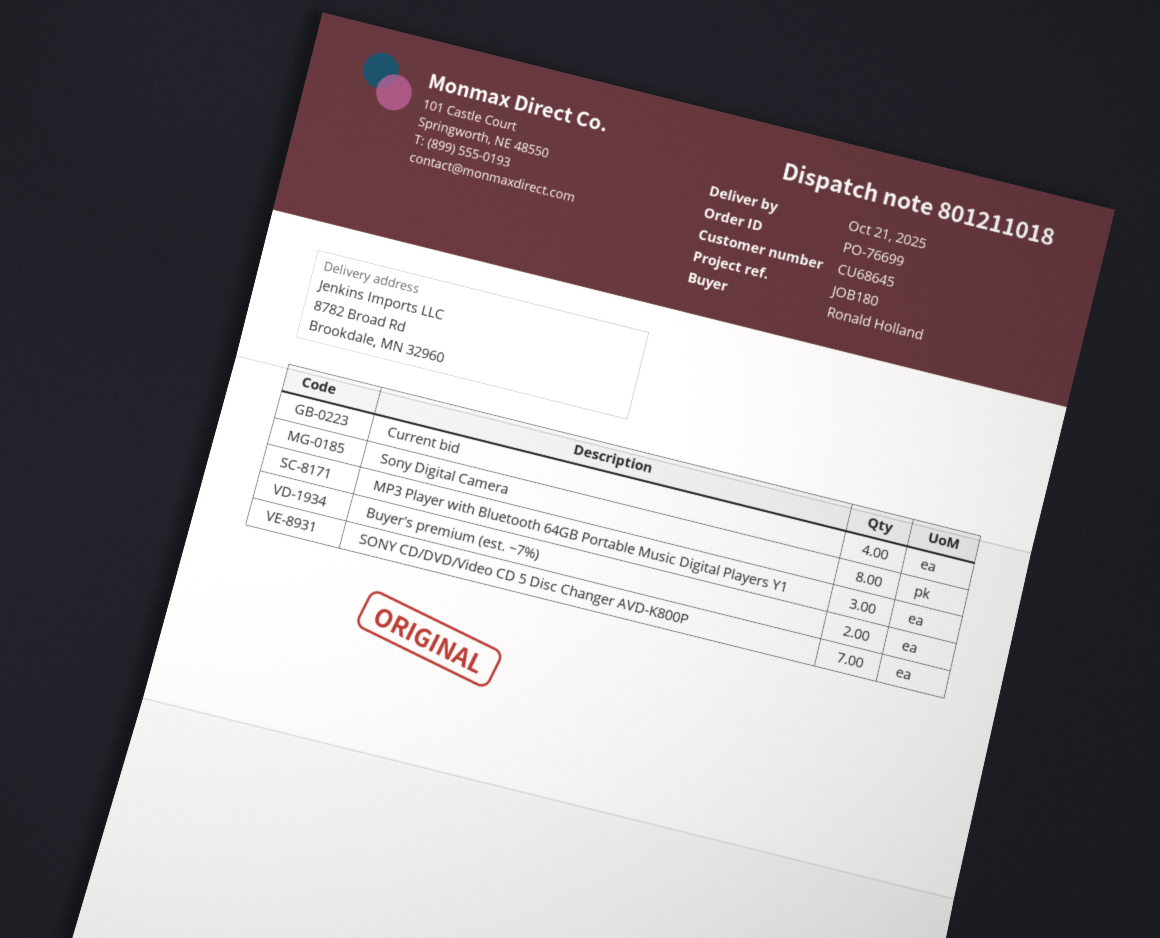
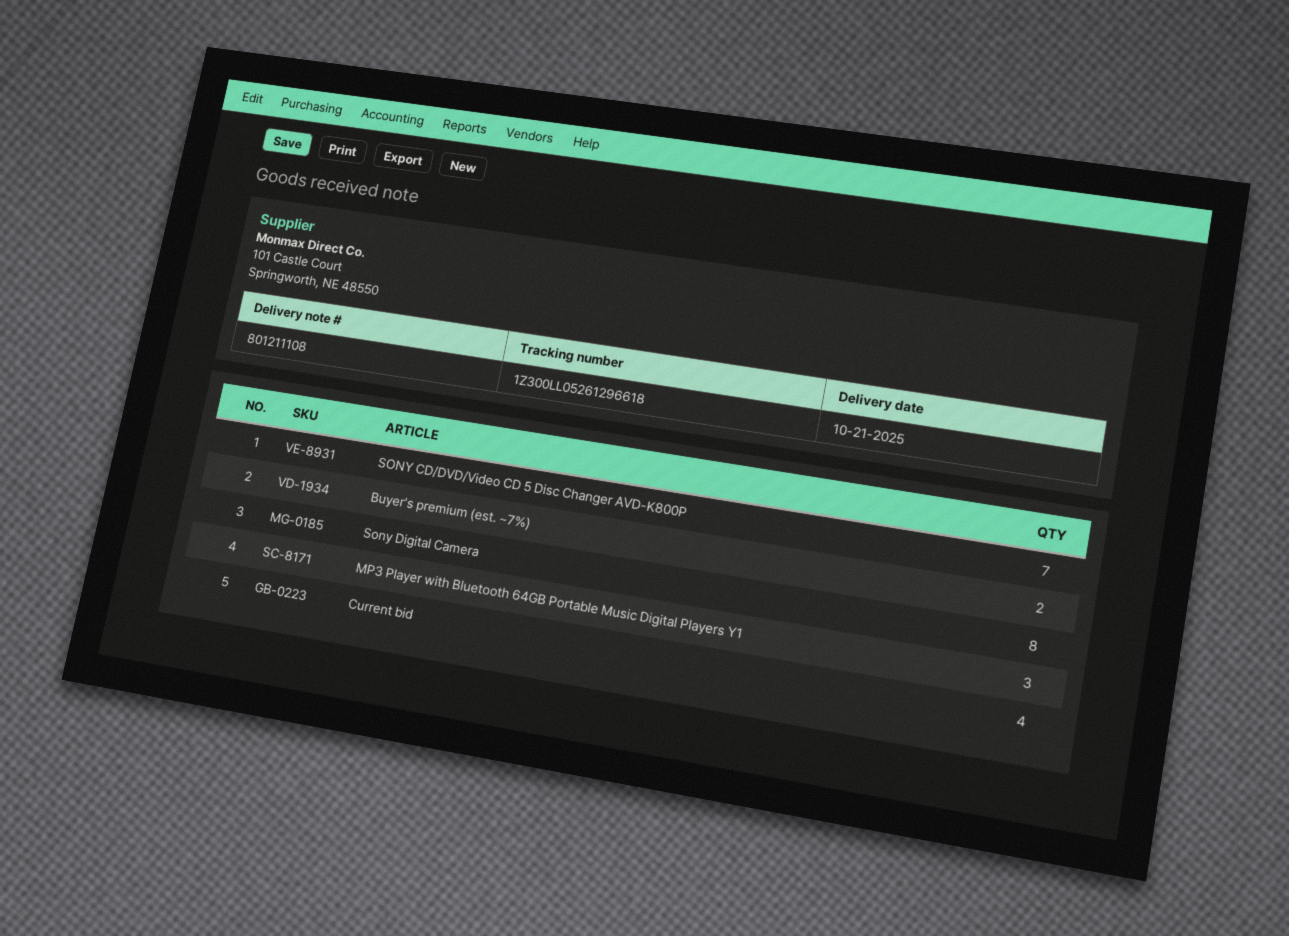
delivery note number: 801211018 -> 801211108

